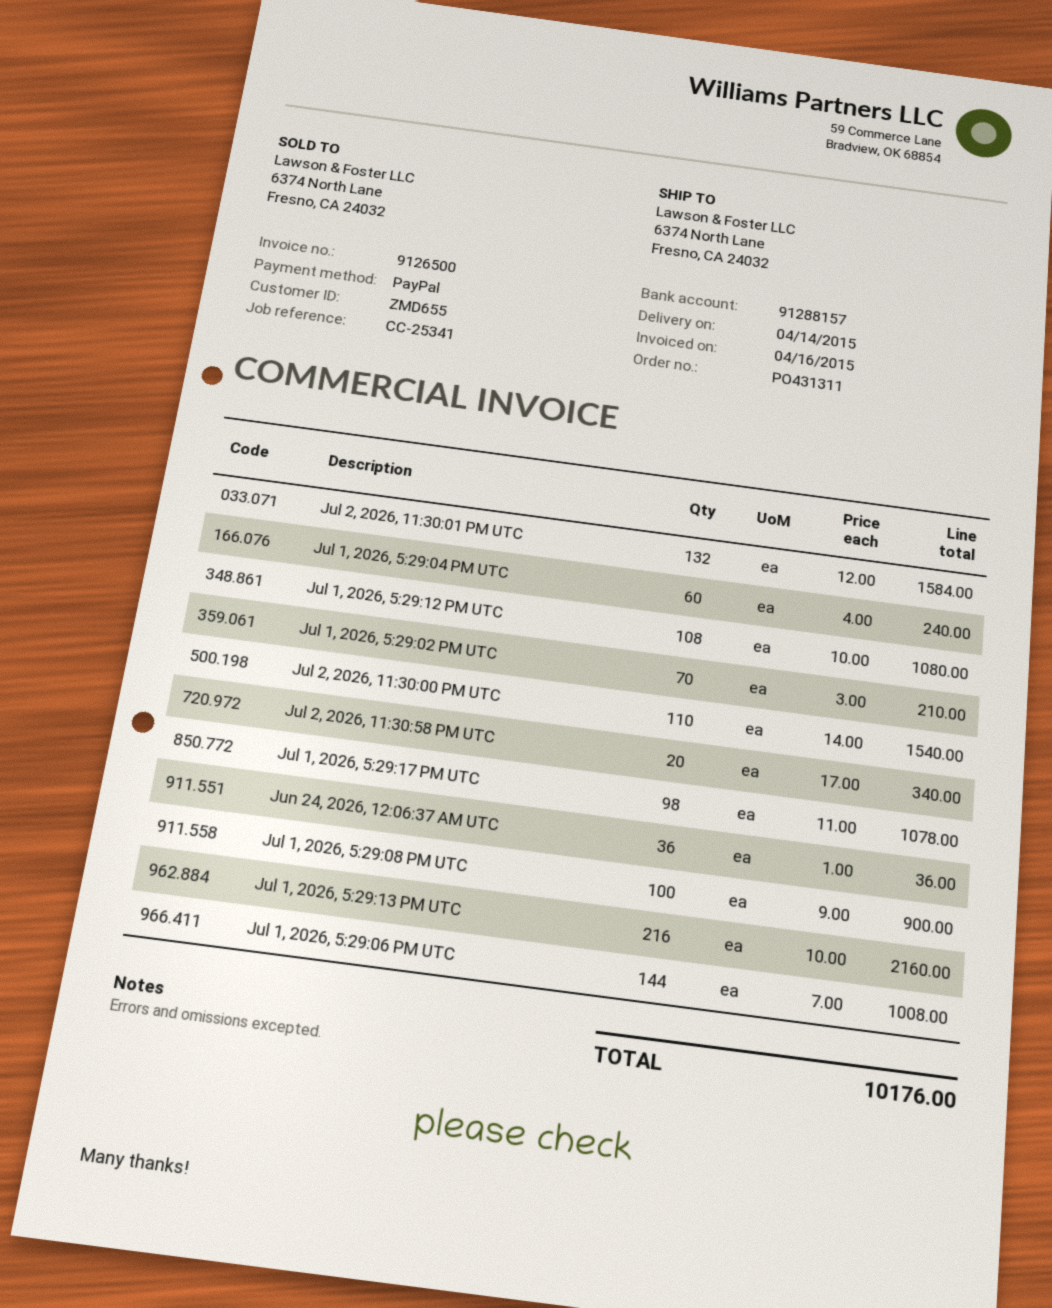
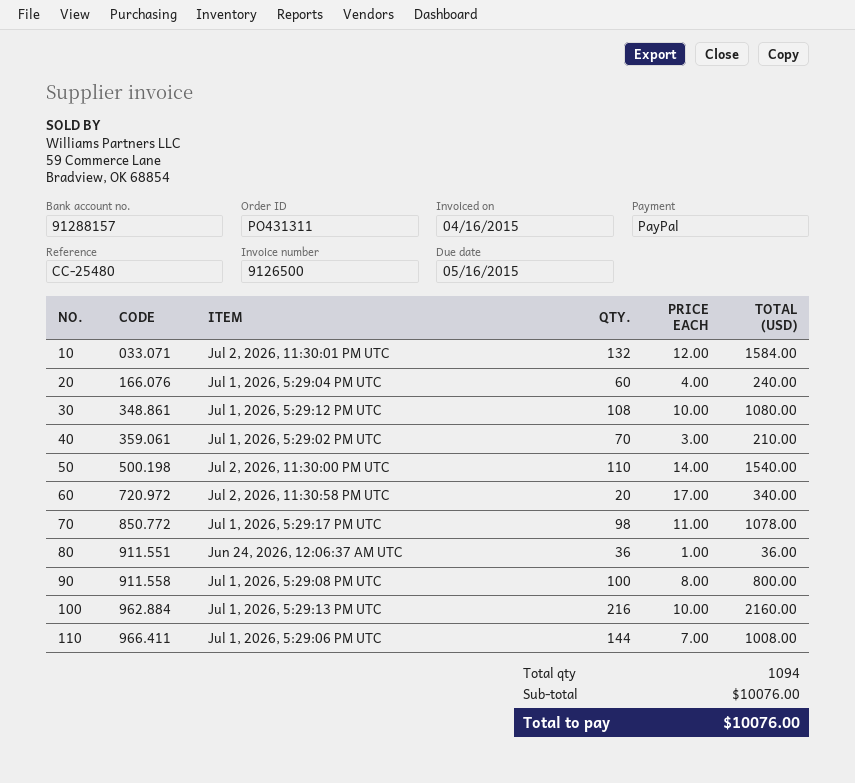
reference: CC-25341 -> CC-25480
Jul 1, 2026, 5:29:08 PM UTC: 100 x 9.00 = 900.00 -> 100 x 8.00 = 800.00
total: 10176.00 -> 10076.00

